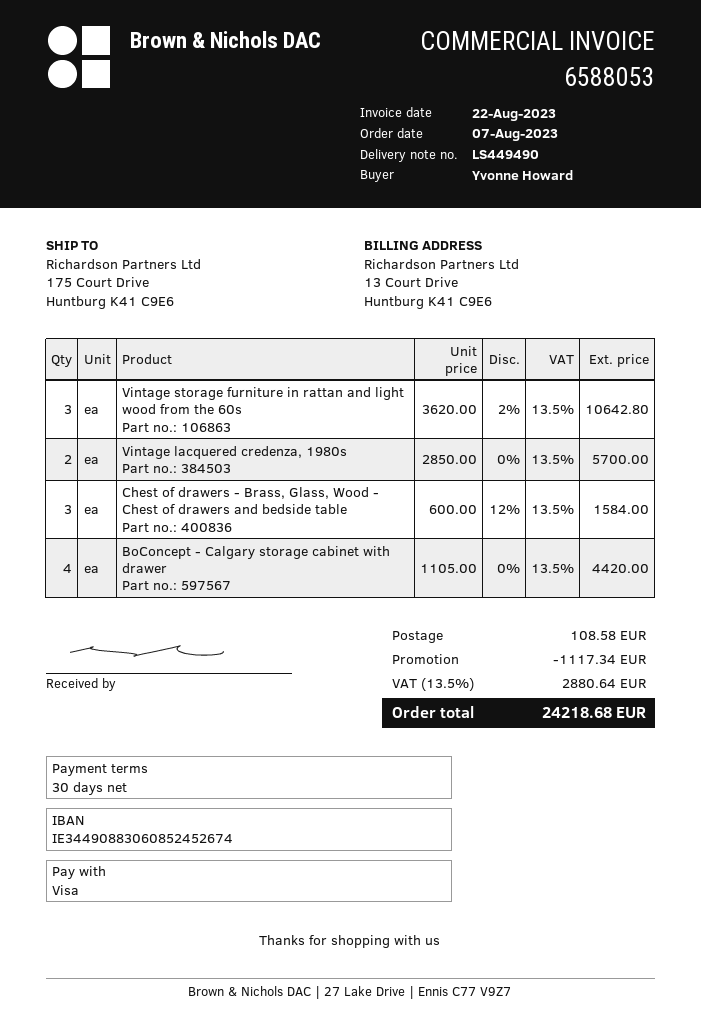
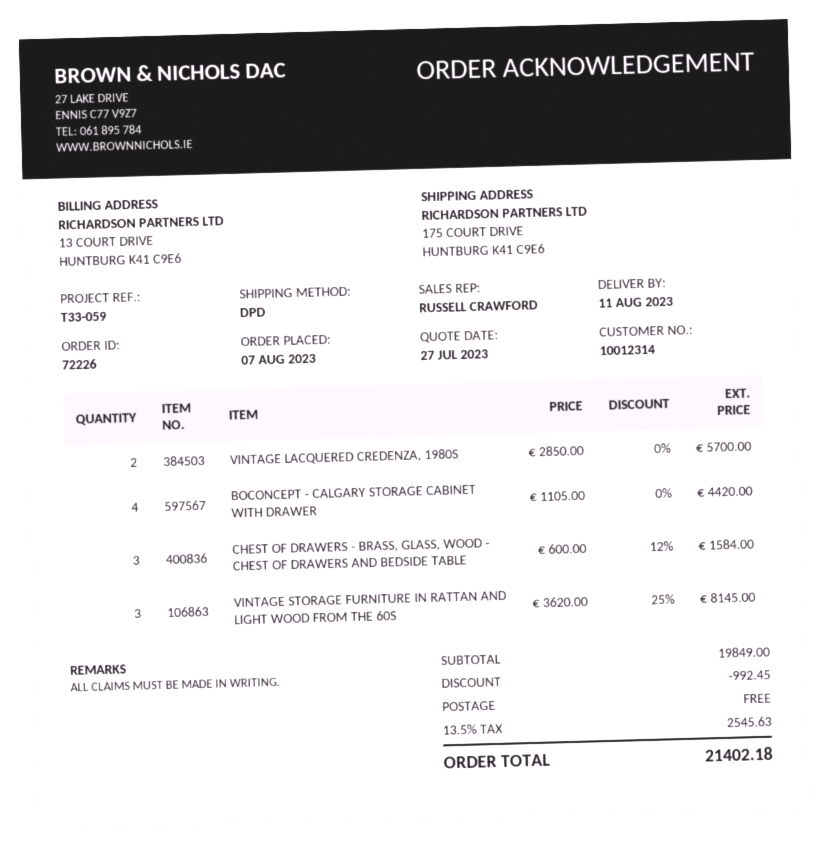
Vintage storage furniture in rattan and light wood from the 60s: 3 x 3620.00 - 2% = 10642.80 -> 3 x 3620.00 - 25% = 8145.00
discount: 1117.34 -> 992.45
shipping: 108.58 -> 0.00
tax: 13.5% = 2880.64 -> 13.5% = 2545.63
total: 24218.68 -> 21402.18

